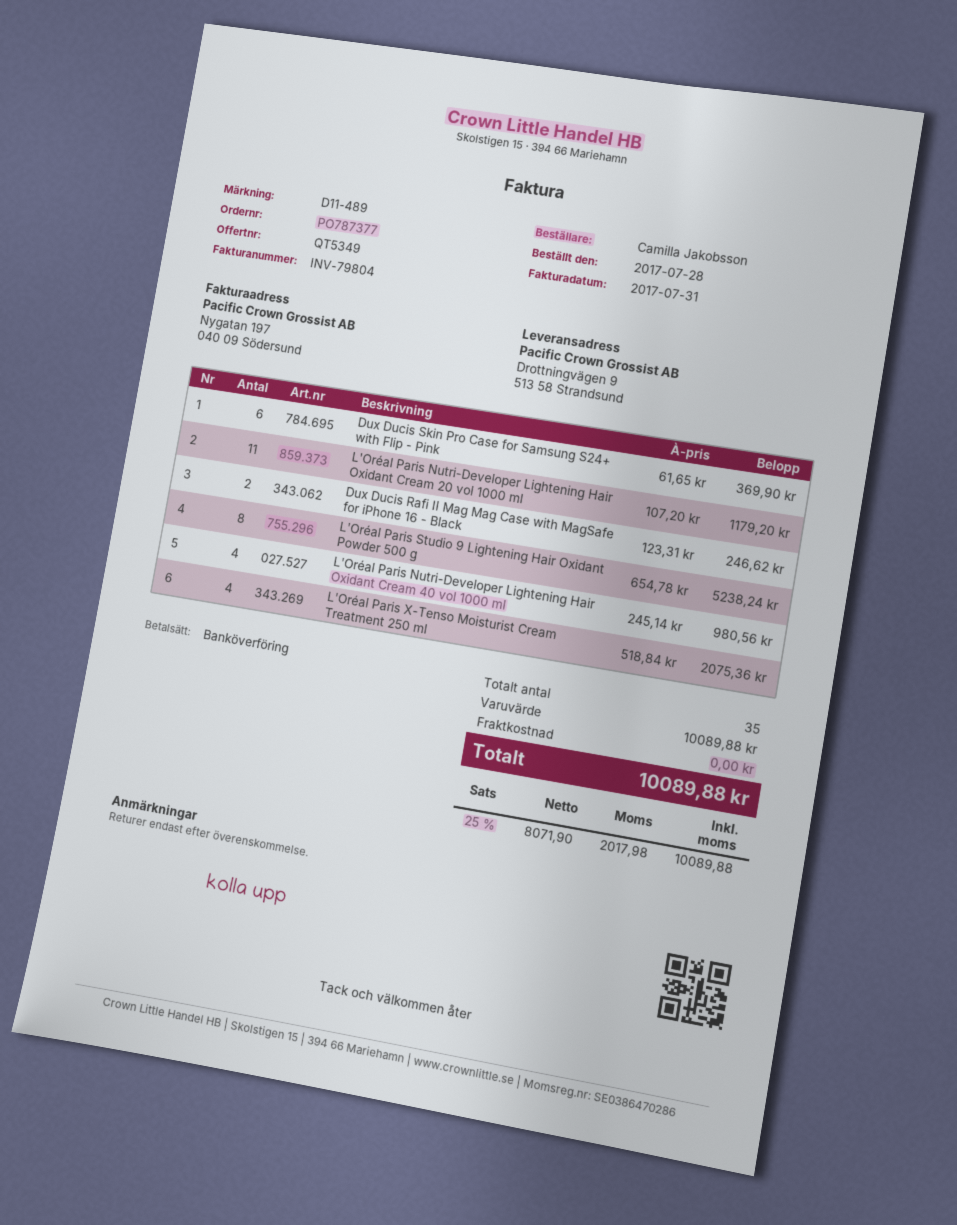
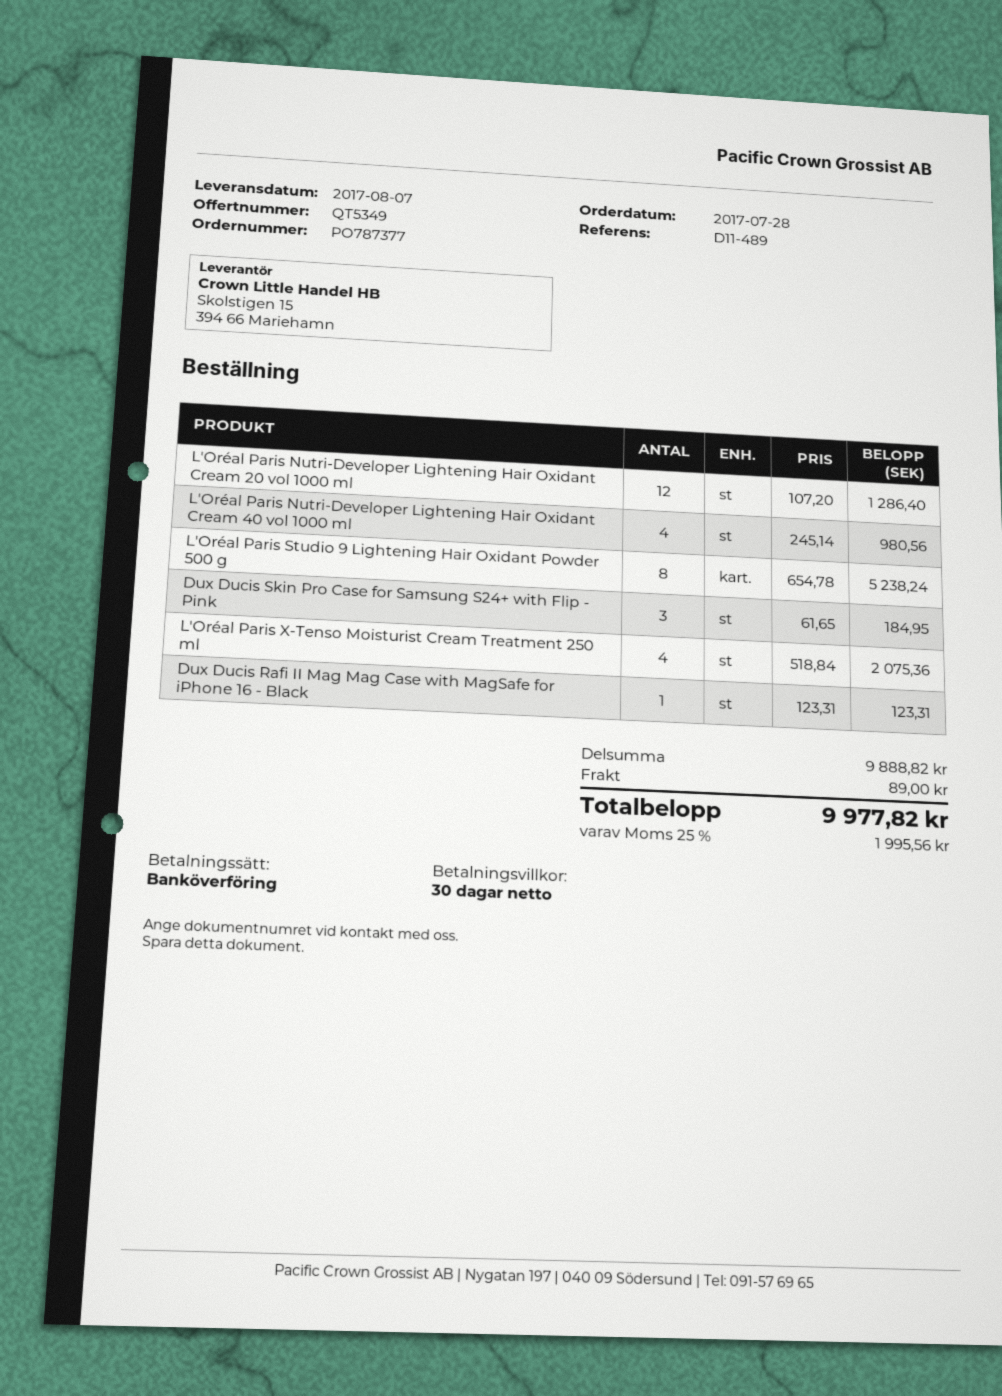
Dux Ducis Skin Pro Case for Samsung S24+ with Flip - Pink: 6 x 61.65 = 369.90 -> 3 x 61.65 = 184.95
L'Oréal Paris Nutri-Developer Lightening Hair Oxidant Cream 20 vol 1000 ml: 11 x 107.20 = 1179.20 -> 12 x 107.20 = 1286.40
Dux Ducis Rafi II Mag Mag Case with MagSafe for iPhone 16 - Black: 2 x 123.31 = 246.62 -> 1 x 123.31 = 123.31
subtotal: 10089.88 -> 9888.82
shipping: 0.00 -> 89.00
tax: 25% = 2017.98 -> 25% = 1995.56
total: 10089.88 -> 9977.82

